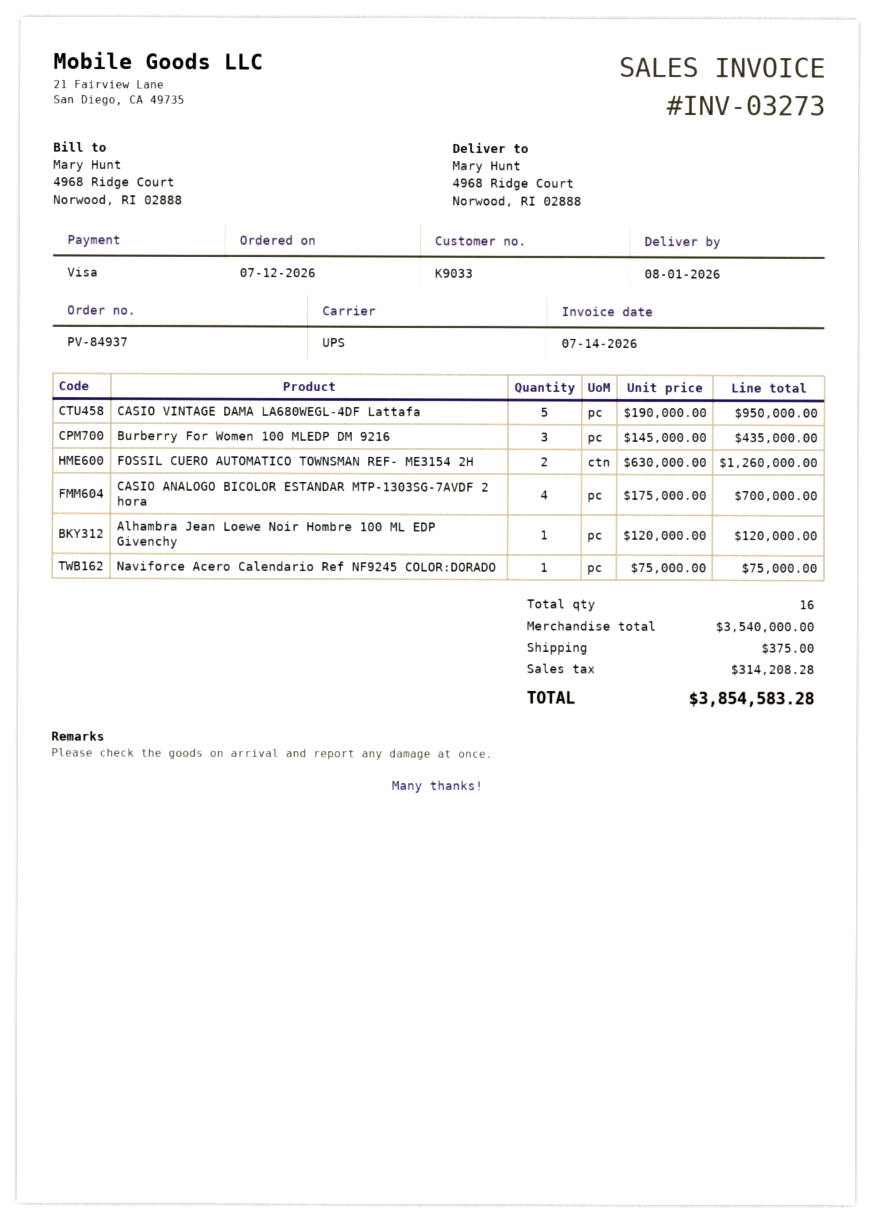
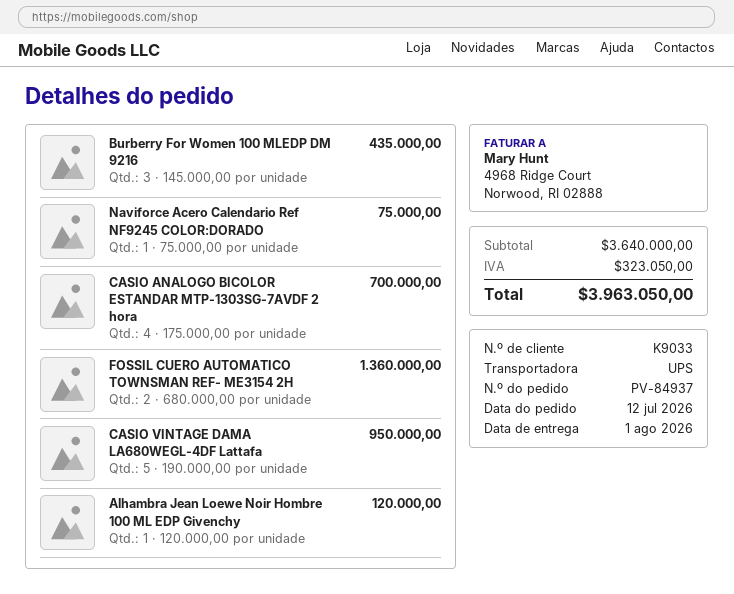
FOSSIL CUERO AUTOMATICO TOWNSMAN REF- ME3154 2H: 2 x 630000.00 = 1260000.00 -> 2 x 680000.00 = 1360000.00
subtotal: 3540000.00 -> 3640000.00
shipping: 375.00 -> none
tax: 314208.28 -> 323050.00
total: 3854583.28 -> 3963050.00

